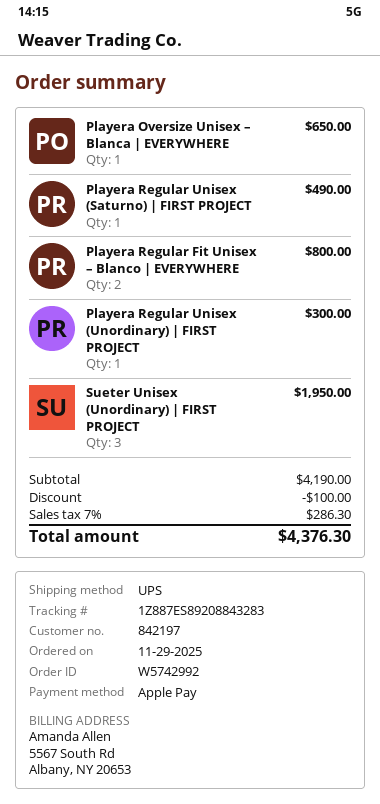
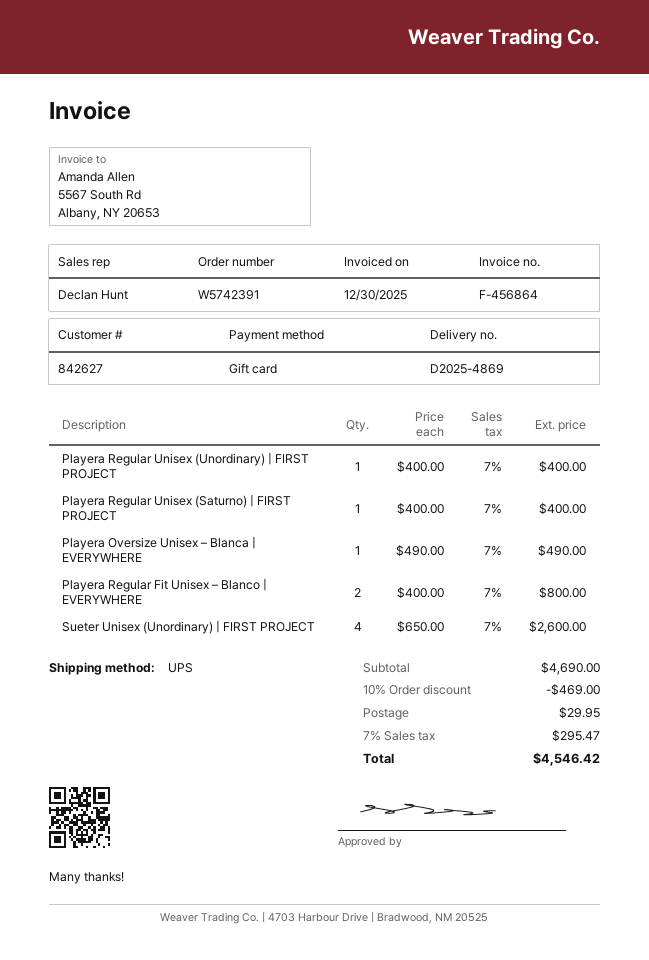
order number: W5742992 -> W5742391
customer number: 842197 -> 842627
payment method: Apple Pay -> gift card
Playera Oversize Unisex – Blanca | EVERYWHERE: 1 for 650.00 -> 1 for 490.00
Playera Regular Unisex (Saturno) | FIRST PROJECT: 1 for 490.00 -> 1 for 400.00
Playera Regular Unisex (Unordinary) | FIRST PROJECT: 1 for 300.00 -> 1 for 400.00
Sueter Unisex (Unordinary) | FIRST PROJECT: 3 for 1950.00 -> 4 for 2600.00
subtotal: 4190.00 -> 4690.00
discount: 100.00 -> 469.00
shipping: none -> 29.95
tax: 7% = 286.30 -> 7% = 295.47
total: 4376.30 -> 4546.42

